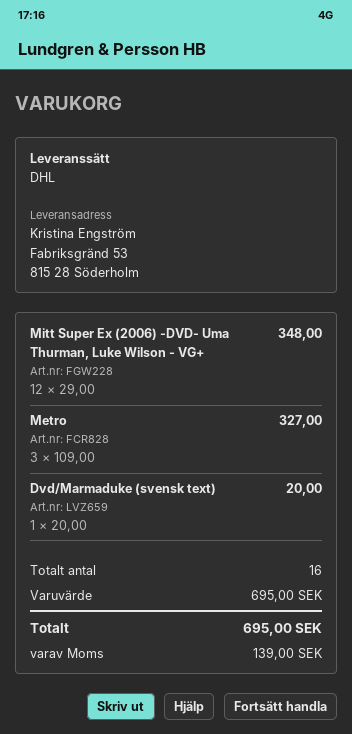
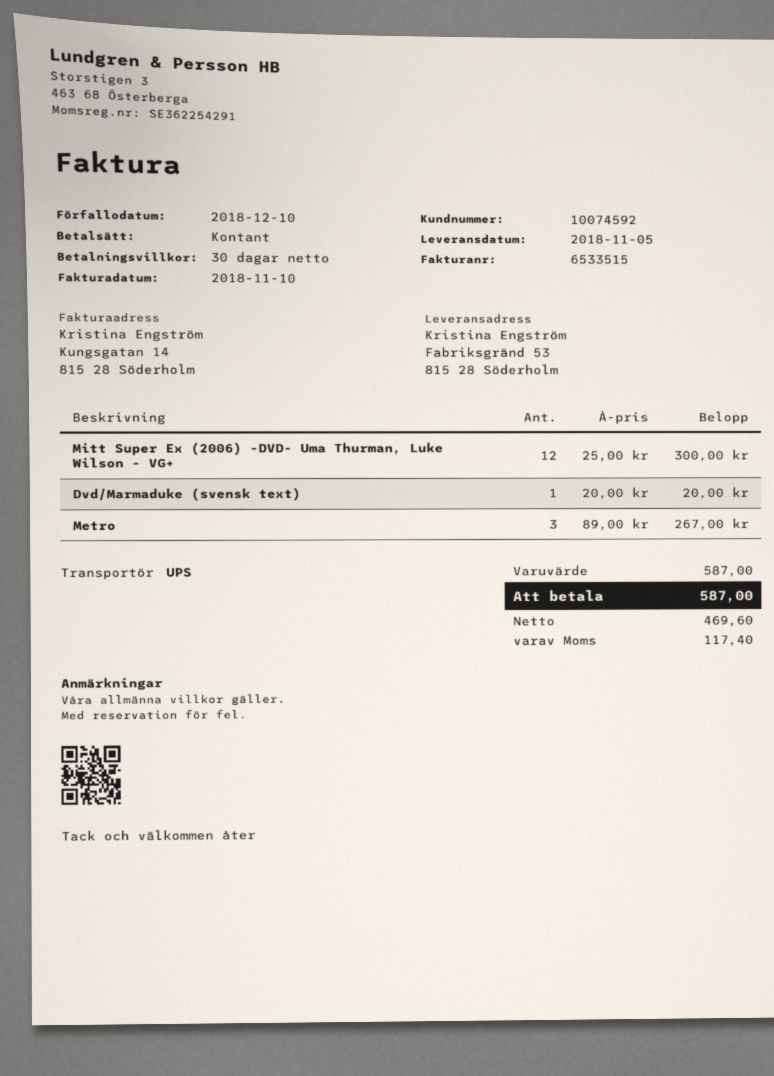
shipping method: DHL -> UPS
Mitt Super Ex (2006) -DVD- Uma Thurman, Luke Wilson - VG+: 12 x 29.00 = 348.00 -> 12 x 25.00 = 300.00
Metro: 3 x 109.00 = 327.00 -> 3 x 89.00 = 267.00
subtotal: 695.00 -> 587.00
tax: 139.00 -> 117.40
total: 695.00 -> 587.00

